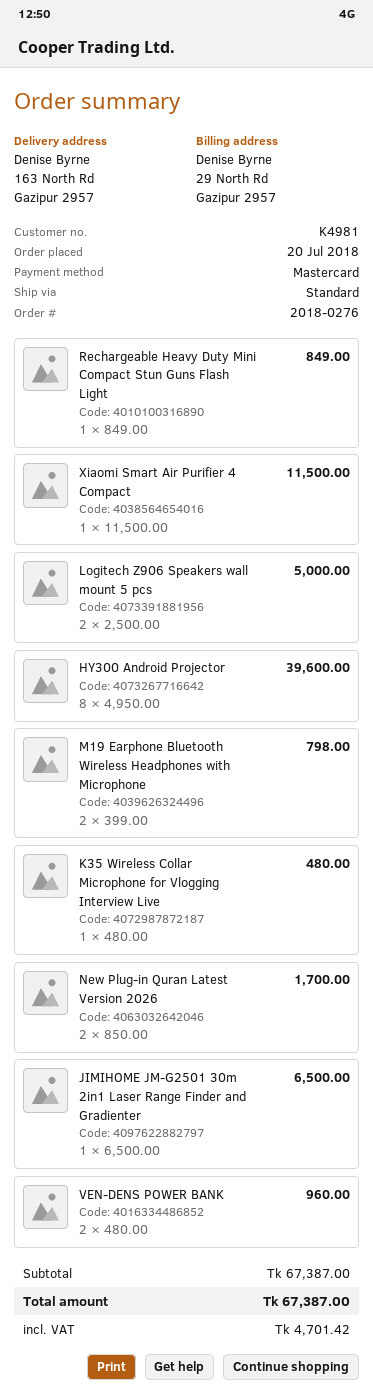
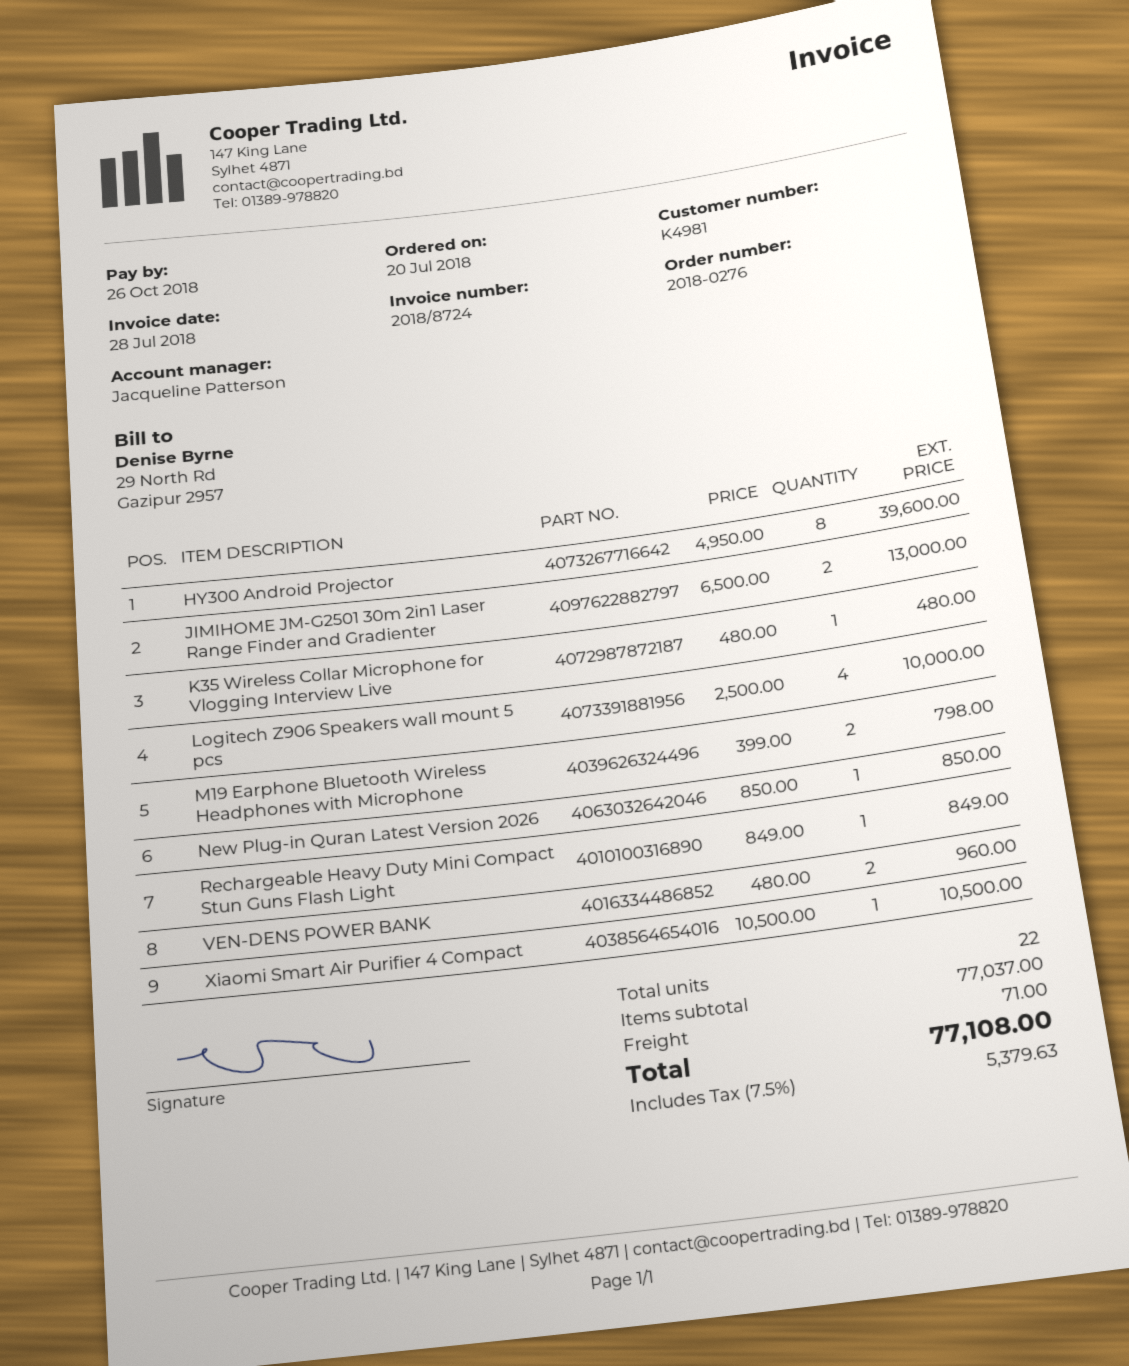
Xiaomi Smart Air Purifier 4 Compact: 1 x 11500.00 = 11500.00 -> 1 x 10500.00 = 10500.00
Logitech Z906 Speakers wall mount 5 pcs: 2 x 2500.00 = 5000.00 -> 4 x 2500.00 = 10000.00
New Plug-in Quran Latest Version 2026: 2 x 850.00 = 1700.00 -> 1 x 850.00 = 850.00
JIMIHOME JM-G2501 30m 2in1 Laser Range Finder and Gradienter: 1 x 6500.00 = 6500.00 -> 2 x 6500.00 = 13000.00
subtotal: 67387.00 -> 77037.00
shipping: none -> 71.00
tax: 4701.42 -> 5379.63
total: 67387.00 -> 77108.00

